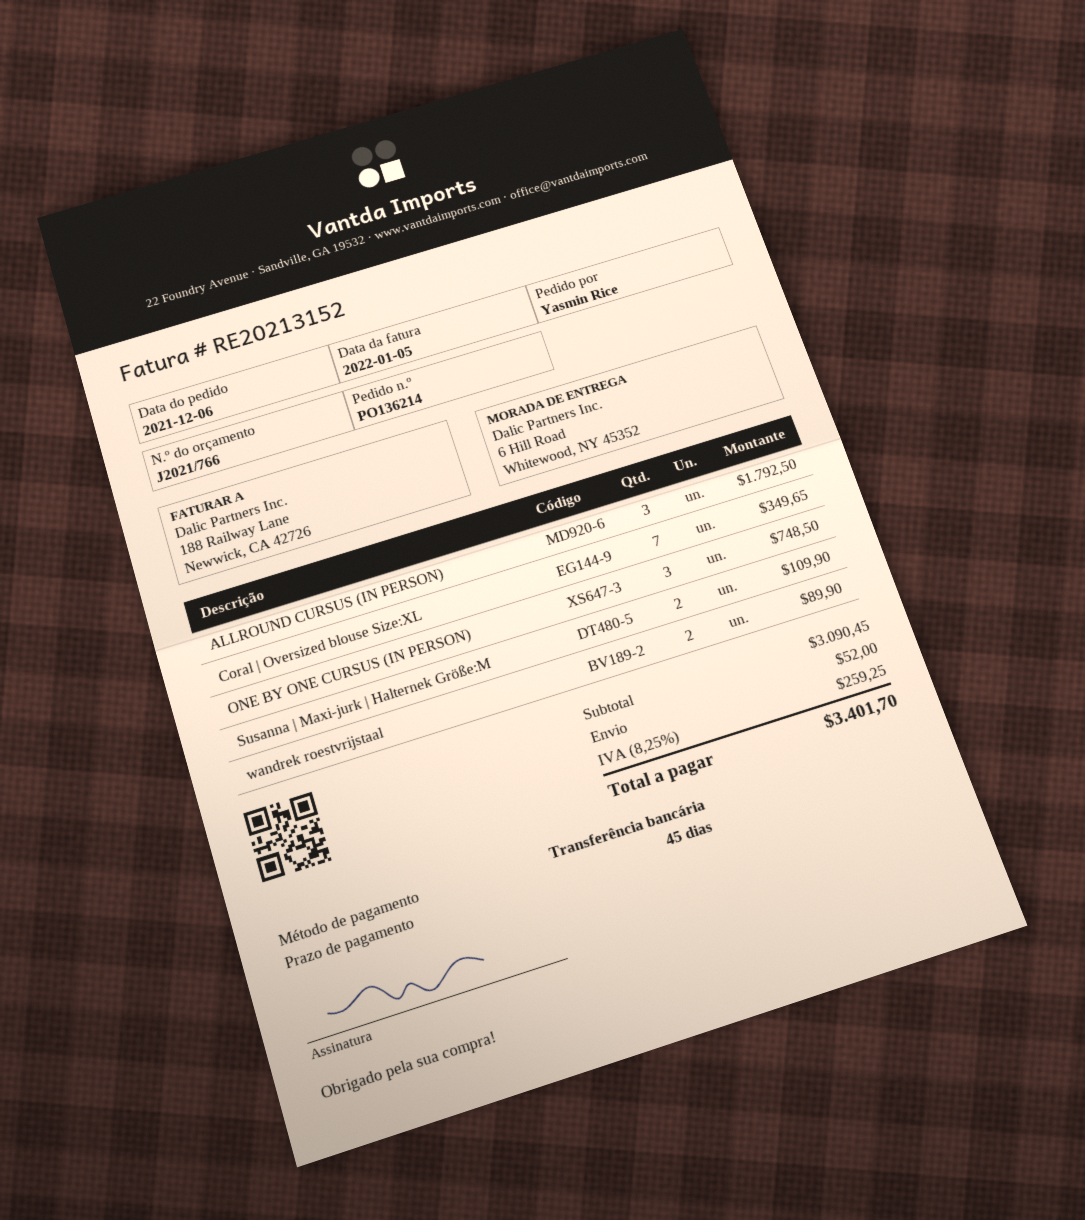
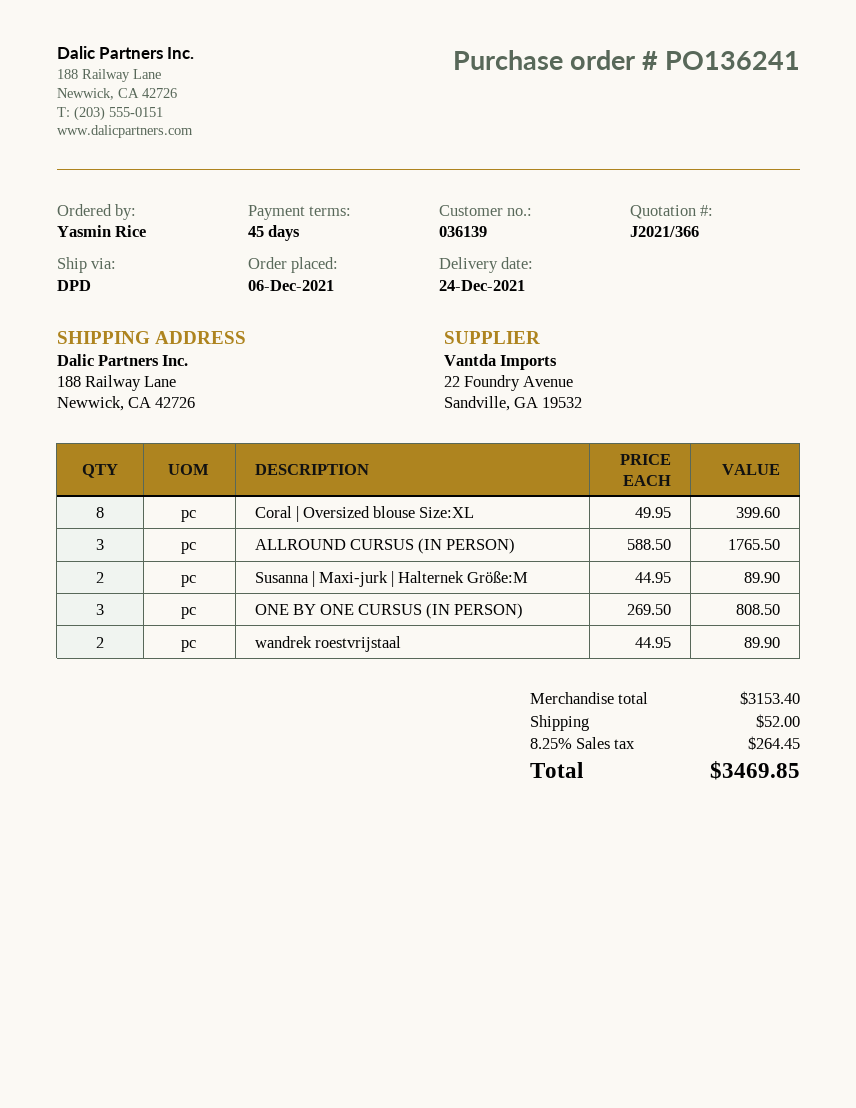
quote number: J2021/766 -> J2021/366
order number: PO136214 -> PO136241
ship to: 6 Hill Road, Whitewood, NY 45352 -> 188 Railway Lane, Newwick, CA 42726
ALLROUND CURSUS (IN PERSON): 3 for 1792.50 -> 3 for 1765.50
Coral | Oversized blouse Size:XL: 7 for 349.65 -> 8 for 399.60
ONE BY ONE CURSUS (IN PERSON): 3 for 748.50 -> 3 for 808.50
Susanna | Maxi-jurk | Halternek Größe:M: 2 for 109.90 -> 2 for 89.90
subtotal: 3090.45 -> 3153.40
tax: 8.25% = 259.25 -> 8.25% = 264.45
total: 3401.70 -> 3469.85

